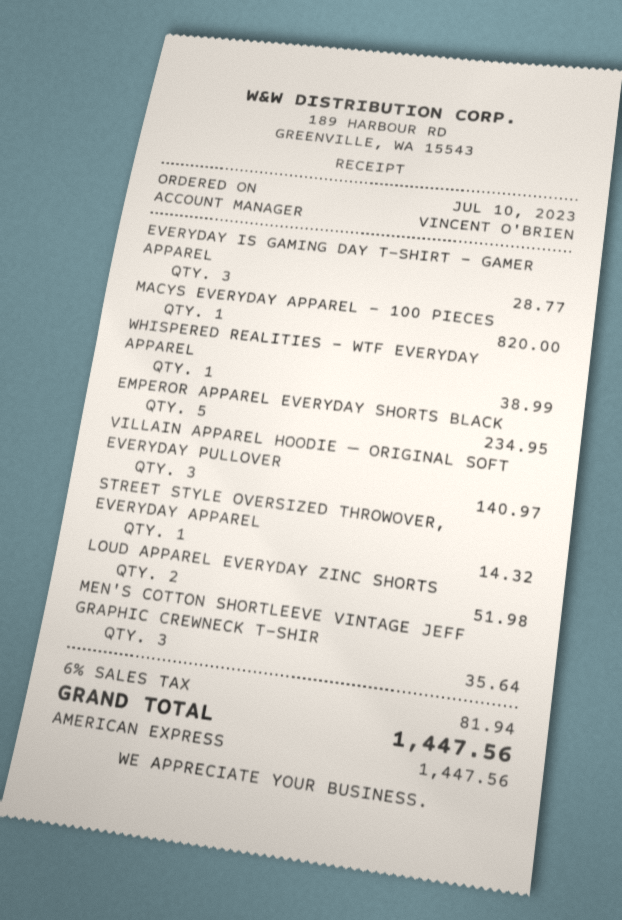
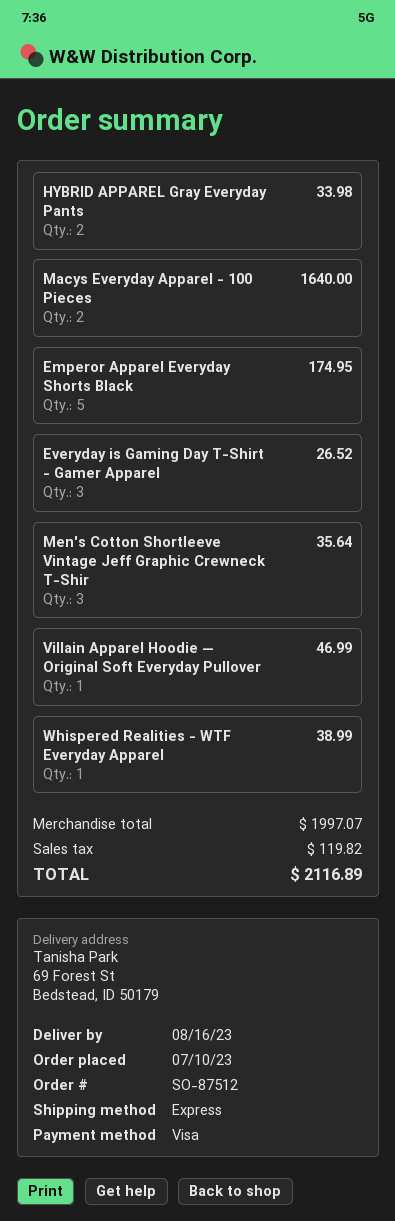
payment method: American Express -> Visa
EVERYDAY IS GAMING DAY T-SHIRT - GAMER APPAREL: 3 for 28.77 -> 3 for 26.52
MACYS EVERYDAY APPAREL - 100 PIECES: 1 for 820.00 -> 2 for 1640.00
EMPEROR APPAREL EVERYDAY SHORTS BLACK: 5 for 234.95 -> 5 for 174.95
VILLAIN APPAREL HOODIE — ORIGINAL SOFT EVERYDAY PULLOVER: 3 for 140.97 -> 1 for 46.99
STREET STYLE OVERSIZED THROWOVER, EVERYDAY APPAREL: 1 for 14.32 -> none
LOUD APPAREL EVERYDAY ZINC SHORTS: 2 for 51.98 -> none
HYBRID APPAREL Gray Everyday Pants: none -> 2 for 33.98
tax: 81.94 -> 119.82
total: 1447.56 -> 2116.89

